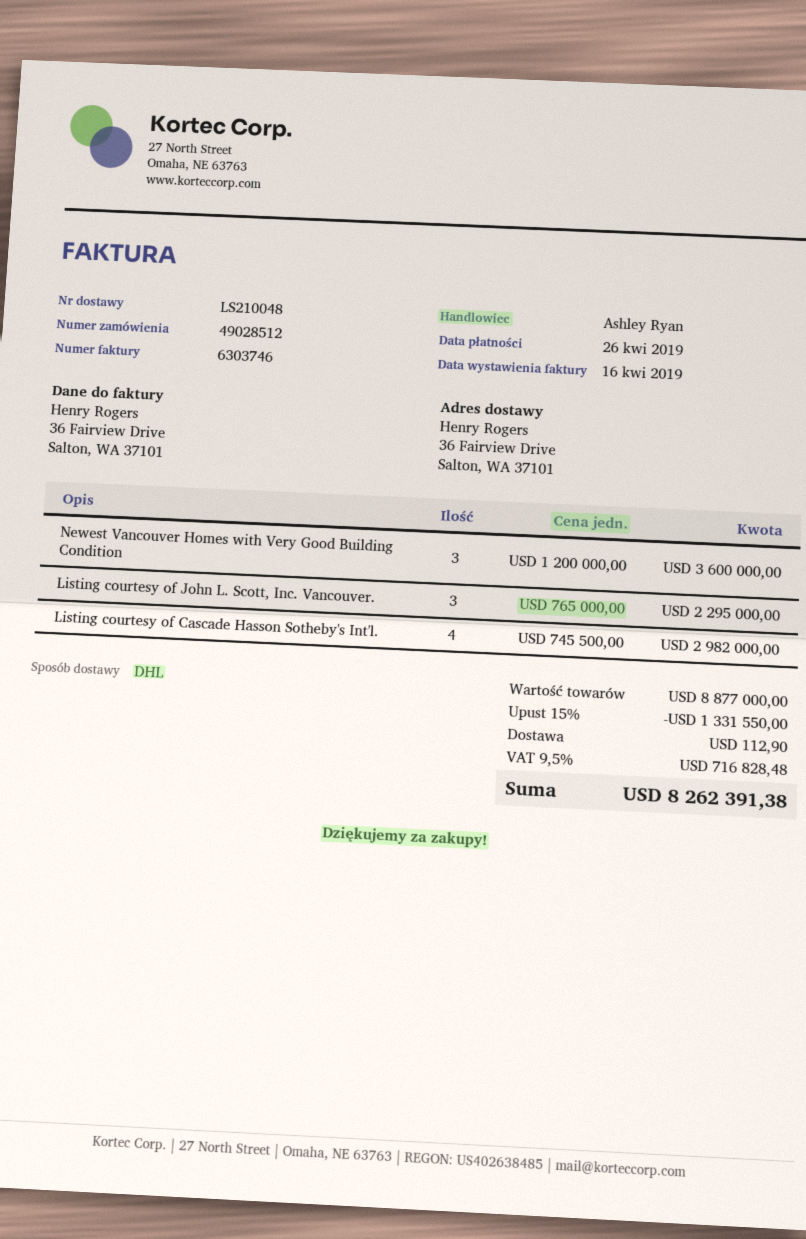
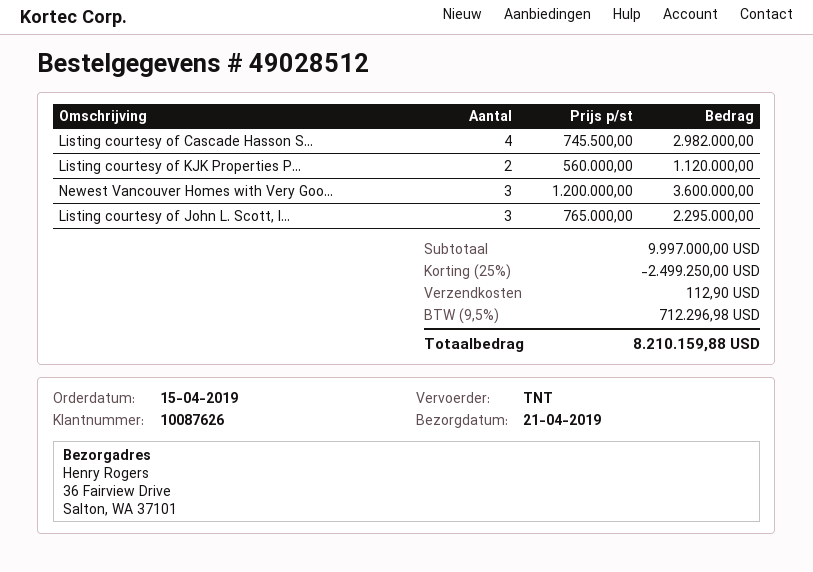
shipping method: DHL -> TNT
Listing courtesy of KJK Properties P...: none -> 2 x 560000.00 = 1120000.00
subtotal: 8877000.00 -> 9997000.00
discount: 15% = 1331550.00 -> 25% = 2499250.00
tax: 9.5% = 716828.48 -> 9.5% = 712296.98
total: 8262391.38 -> 8210159.88

